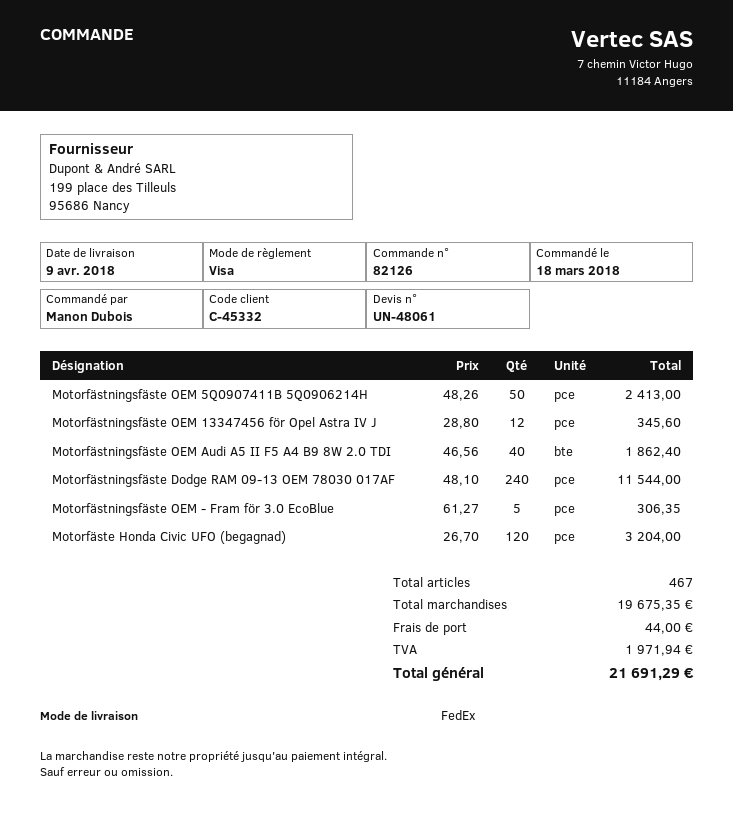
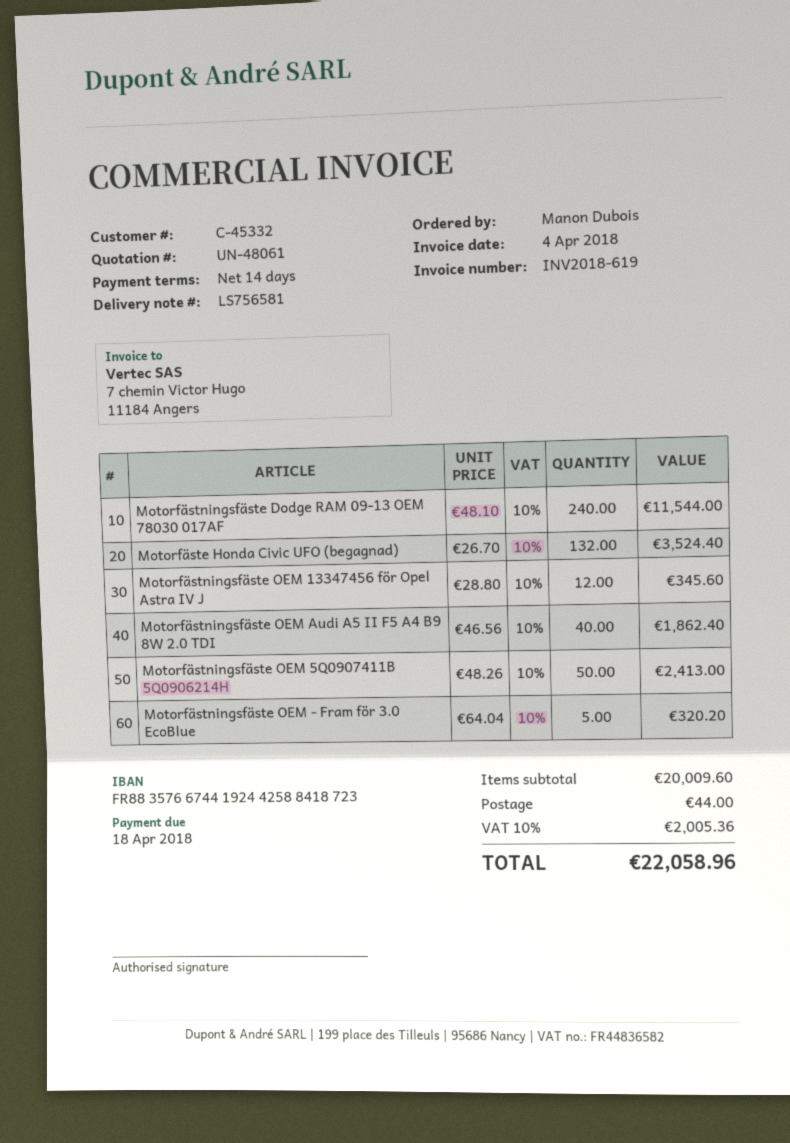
Motorfästningsfäste OEM - Fram för 3.0 EcoBlue: 5 x 61.27 = 306.35 -> 5 x 64.04 = 320.20
Motorfäste Honda Civic UFO (begagnad): 120 x 26.70 = 3204.00 -> 132 x 26.70 = 3524.40
subtotal: 19675.35 -> 20009.60
tax: 1971.94 -> 2005.36
total: 21691.29 -> 22058.96

